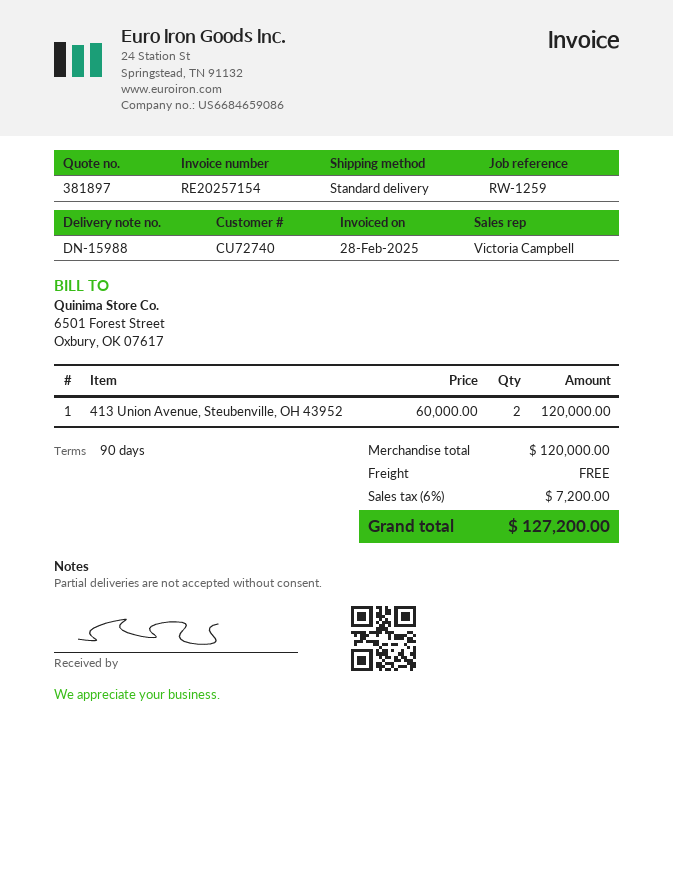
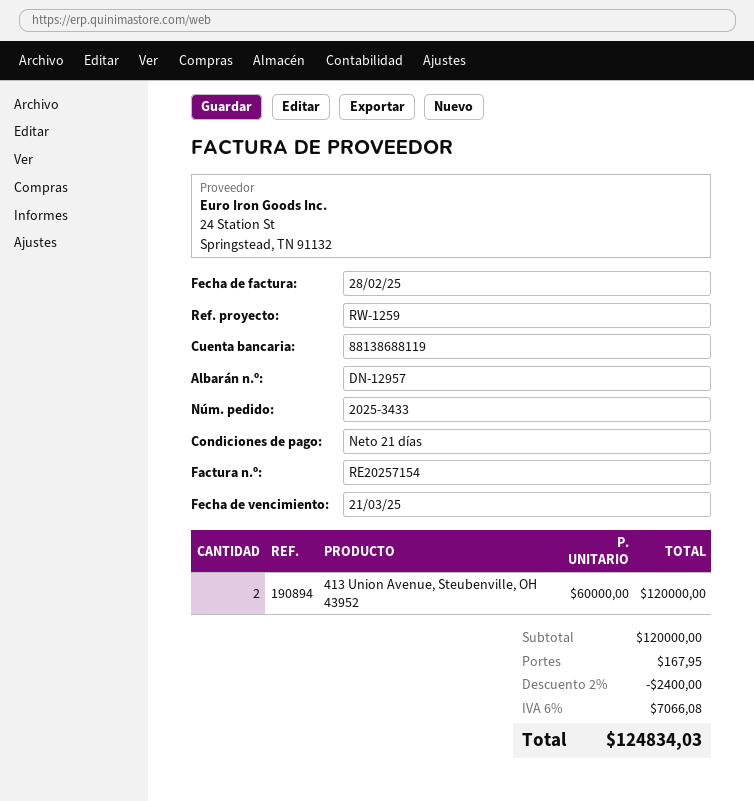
delivery note number: DN-15988 -> DN-12957
payment terms: 90 days -> 21 days
discount: none -> 2% = 2400.00
shipping: 0.00 -> 167.95
tax: 6% = 7200.00 -> 6% = 7066.08
total: 127200.00 -> 124834.03

